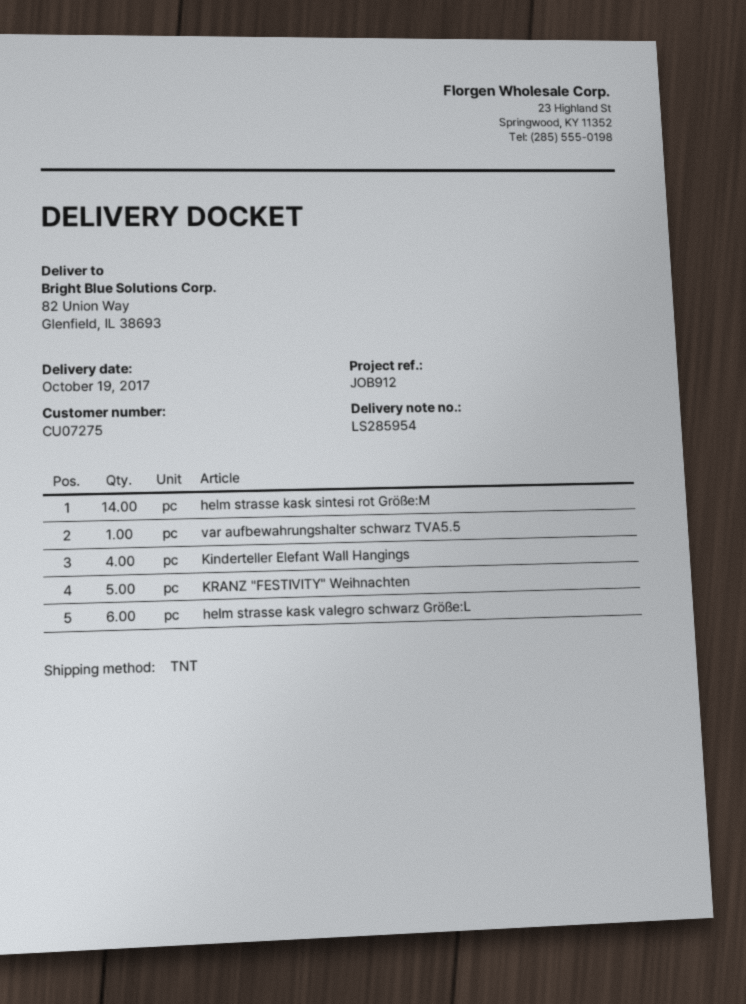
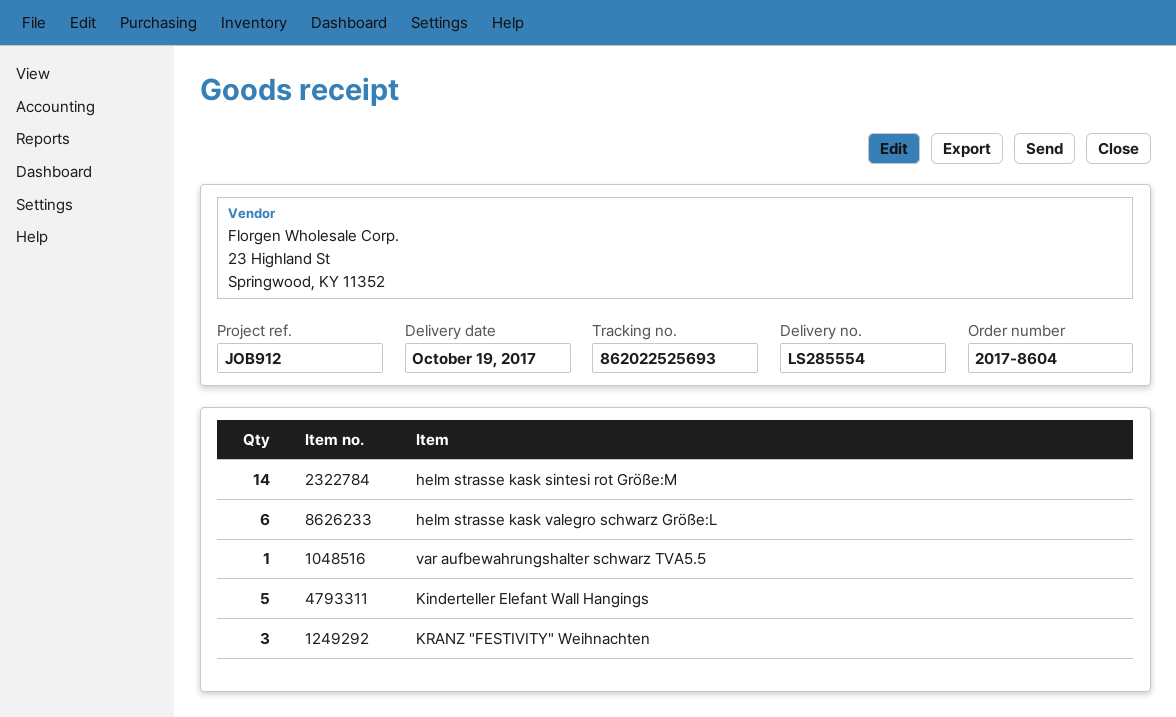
delivery note number: LS285954 -> LS285554
Kinderteller Elefant Wall Hangings: 4 -> 5
KRANZ "FESTIVITY" Weihnachten: 5 -> 3

